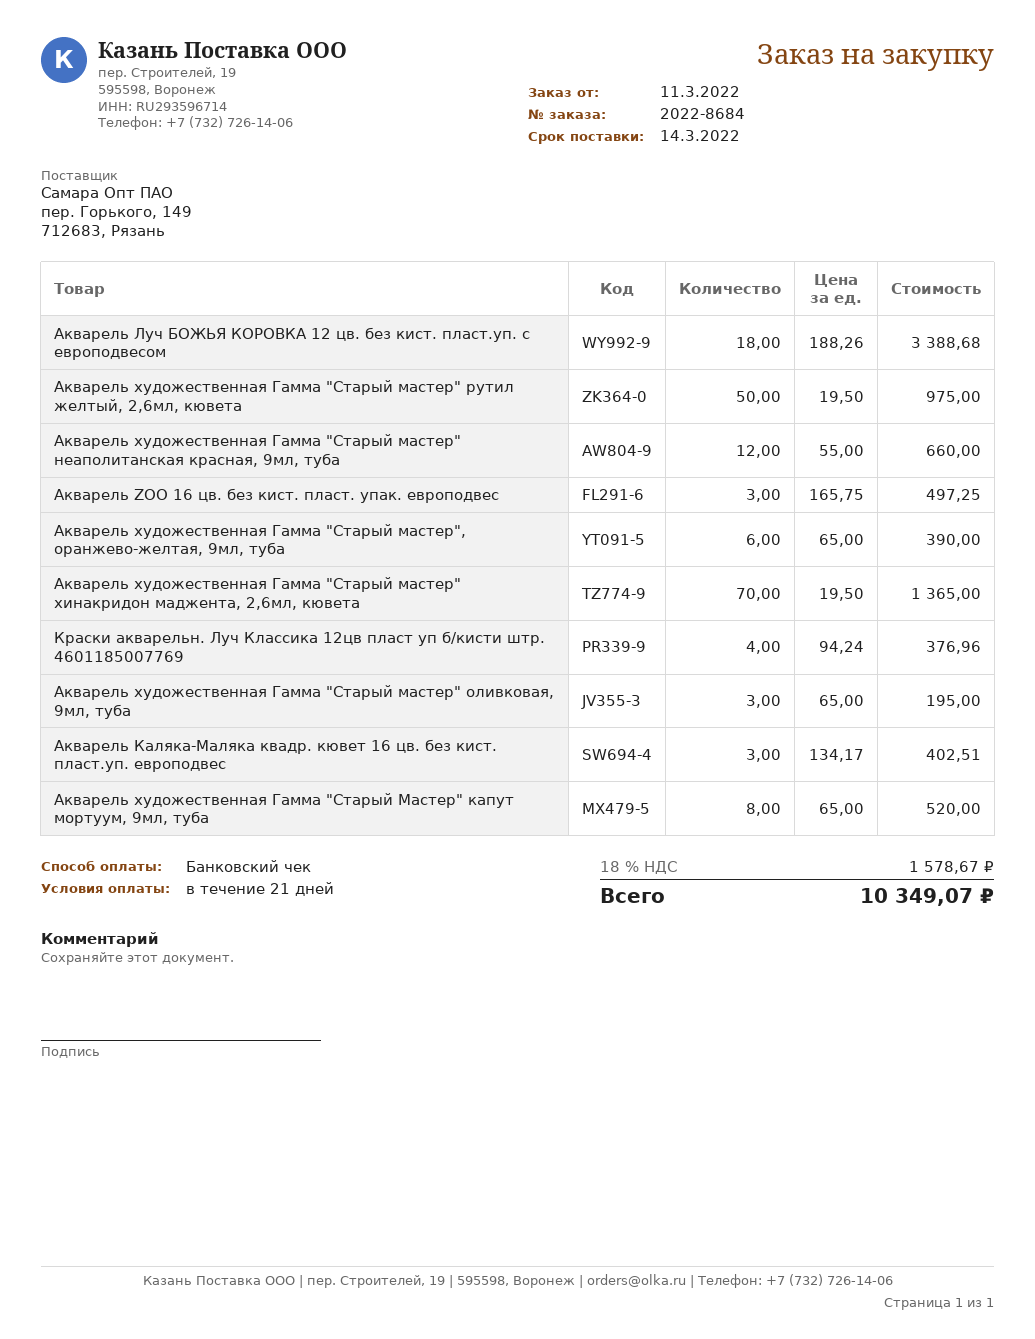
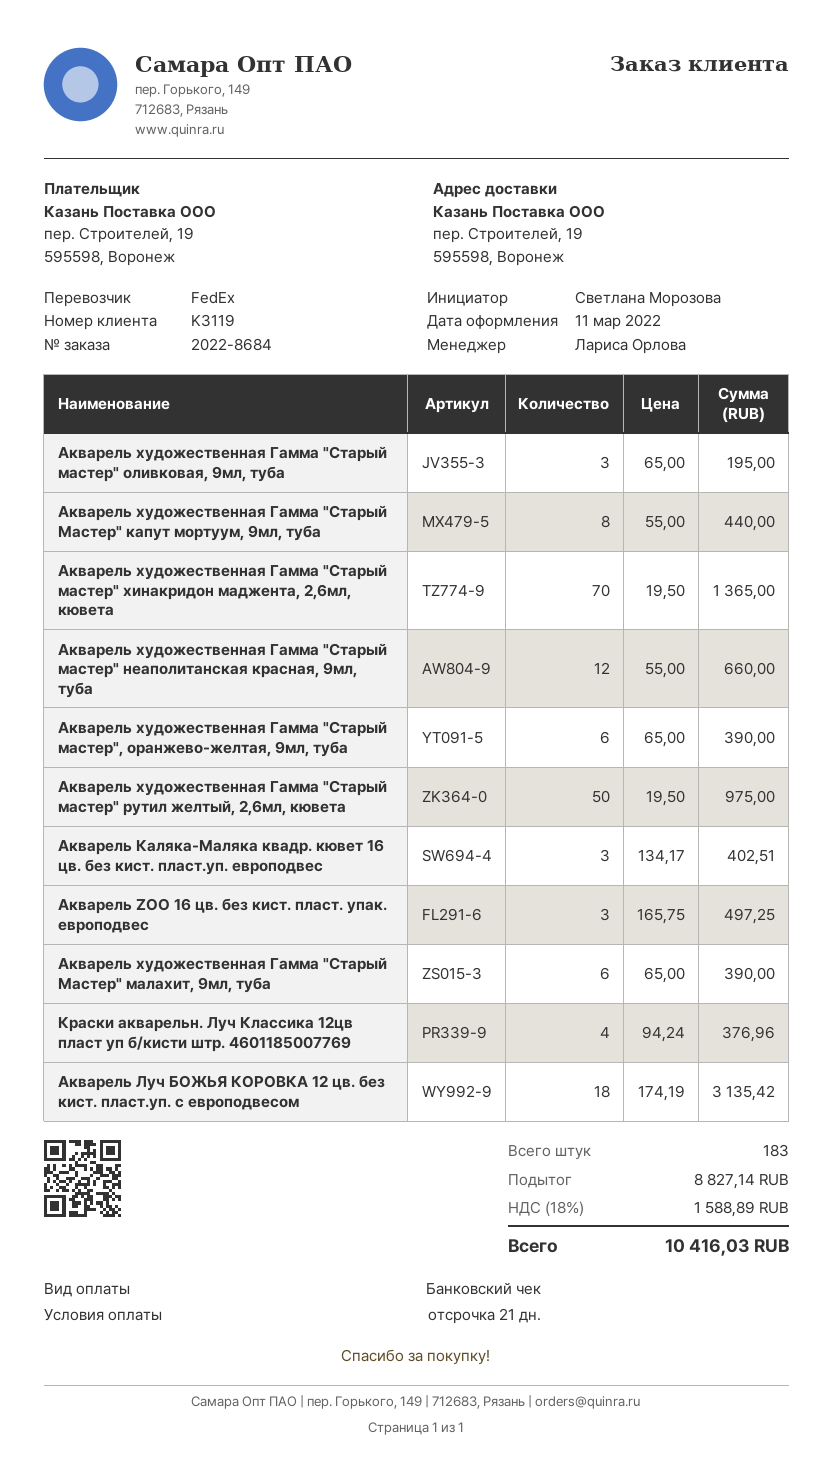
Акварель Луч БОЖЬЯ КОРОВКА 12 цв. без кист. пласт.уп. с европодвесом: 18 x 188.26 = 3388.68 -> 18 x 174.19 = 3135.42
Акварель художественная Гамма "Старый Мастер" капут мортуум, 9мл, туба: 8 x 65.00 = 520.00 -> 8 x 55.00 = 440.00
Акварель художественная Гамма "Старый Мастер" малахит, 9мл, туба: none -> 6 x 65.00 = 390.00
tax: 18% = 1578.67 -> 18% = 1588.89
total: 10349.07 -> 10416.03

